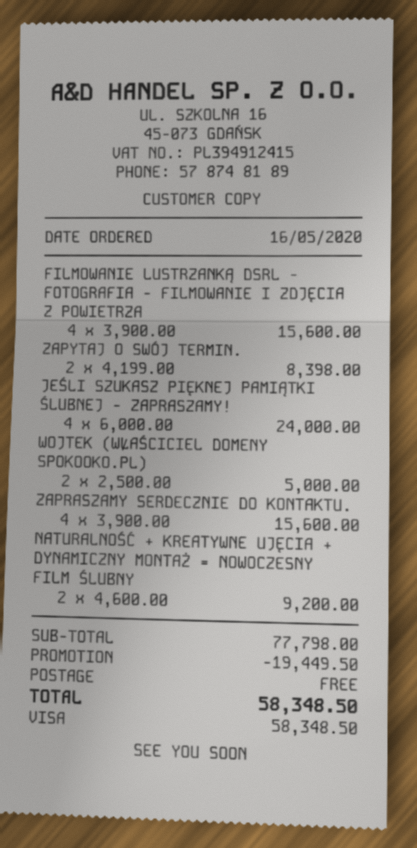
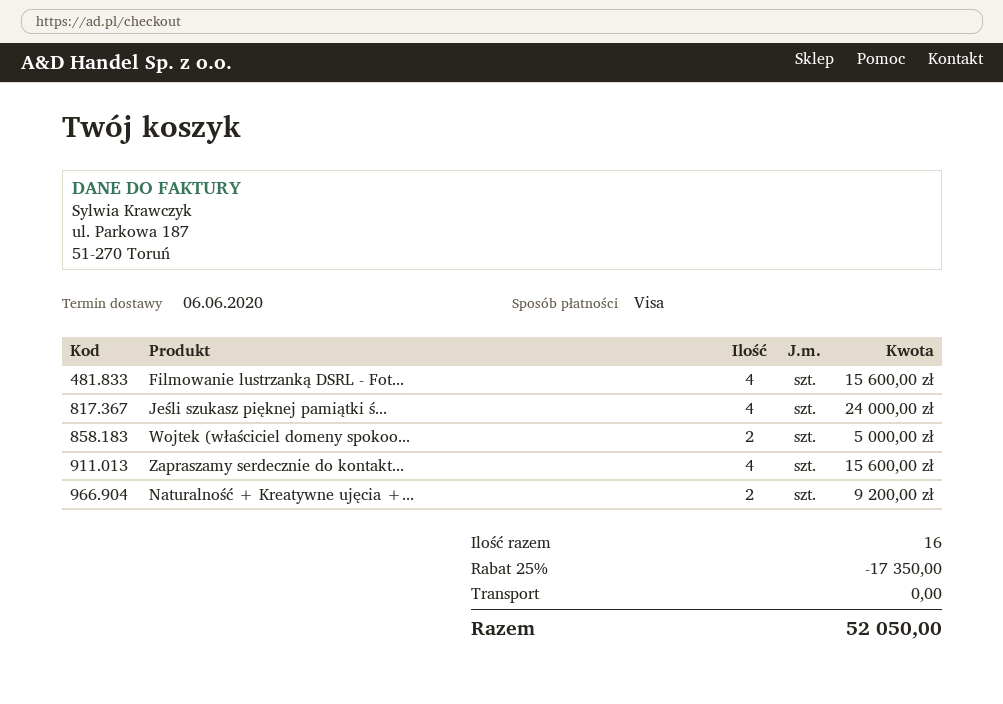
ZAPYTAJ O SWÓJ TERMIN.: 2 for 8398.00 -> none
discount: 19449.50 -> 17350.00
total: 58348.50 -> 52050.00

